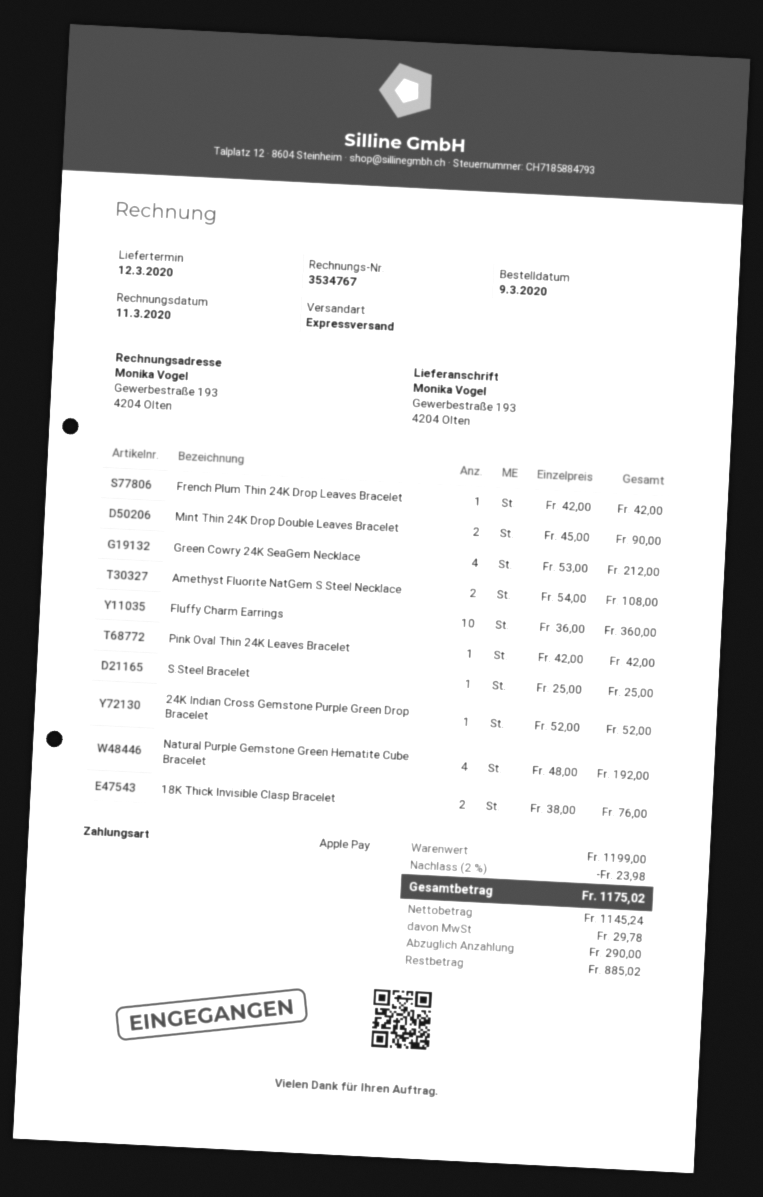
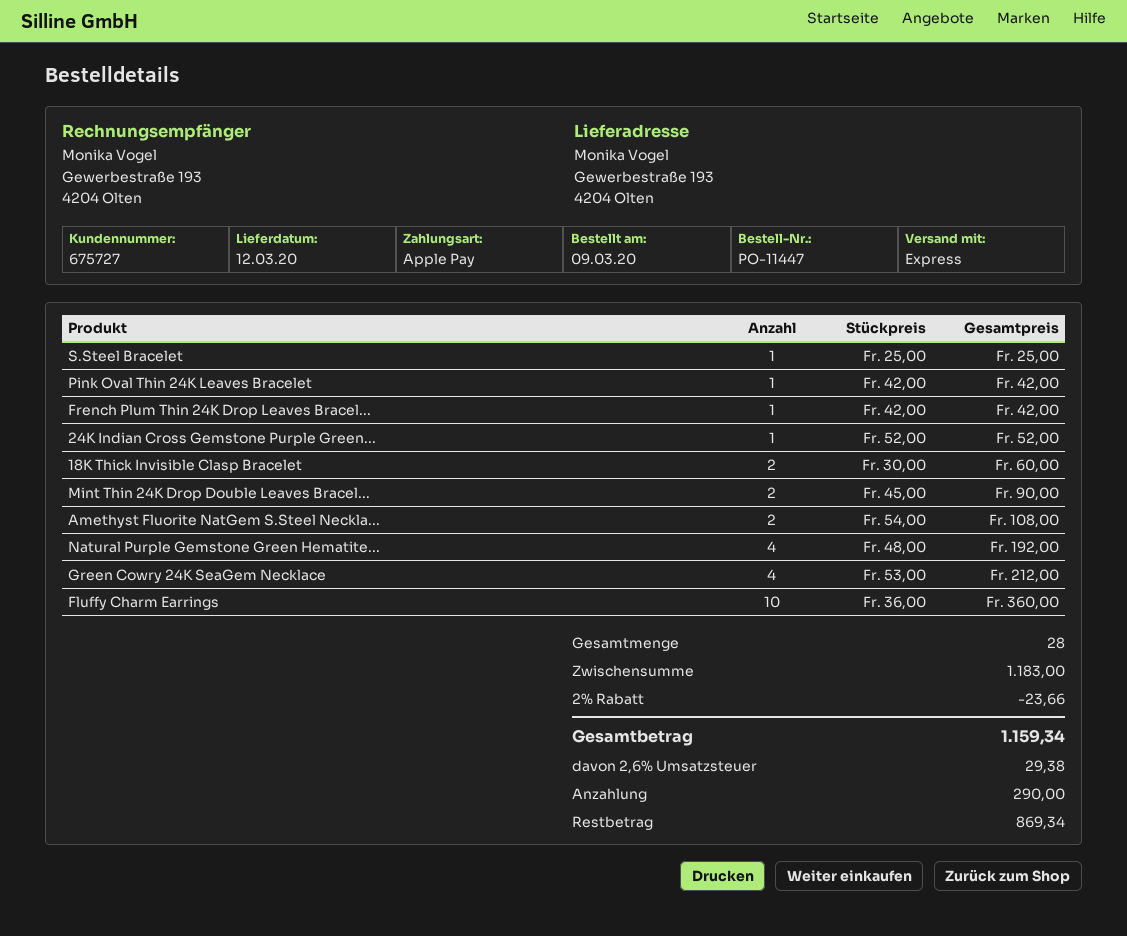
18K Thick Invisible Clasp Bracelet: 2 x 38.00 = 76.00 -> 2 x 30.00 = 60.00
subtotal: 1199.00 -> 1183.00
discount: 2% = 23.98 -> 2% = 23.66
tax: 29.78 -> 29.38
total: 1175.02 -> 1159.34
balance: 885.02 -> 869.34

